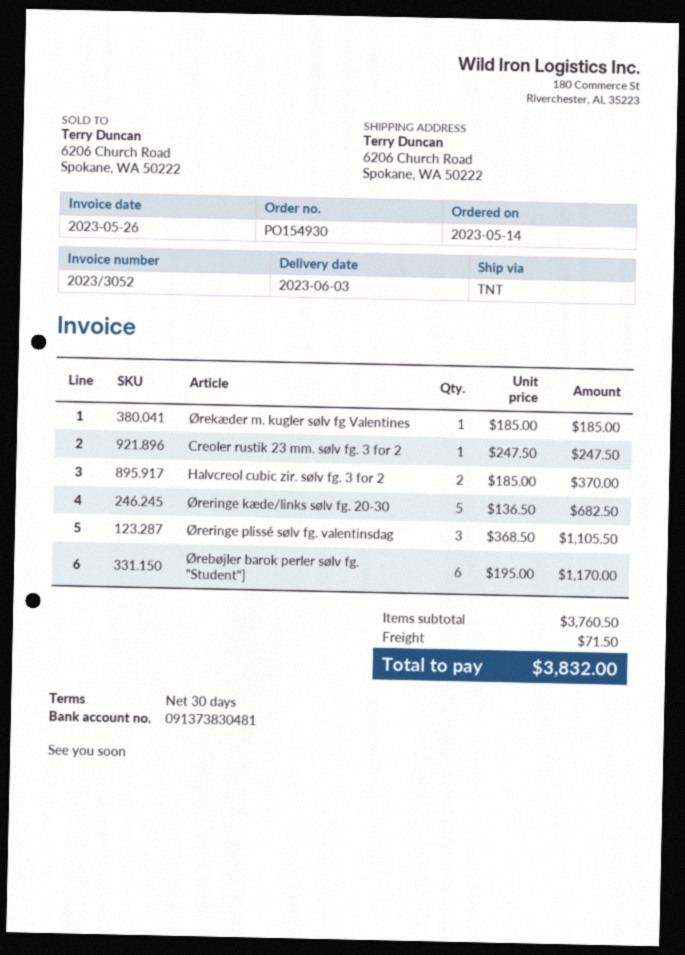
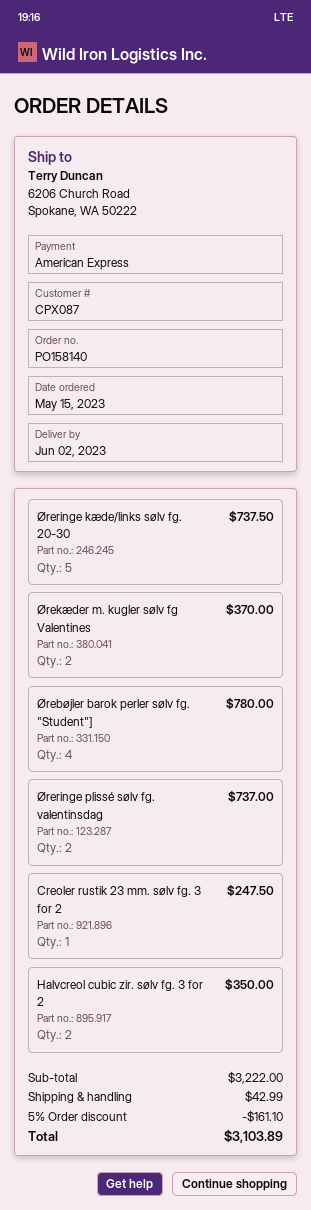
order number: PO154930 -> PO158140
order date: 2023-05-14 -> 2023-05-15
delivery date: 2023-06-03 -> 2023-06-02
Ørekæder m. kugler sølv fg Valentines: 1 for 185.00 -> 2 for 370.00
Halvcreol cubic zir. sølv fg. 3 for 2: 2 for 370.00 -> 2 for 350.00
Øreringe kæde/links sølv fg. 20-30: 5 for 682.50 -> 5 for 737.50
Øreringe plissé sølv fg. valentinsdag: 3 for 1105.50 -> 2 for 737.00
Ørebøjler barok perler sølv fg. "Student"]: 6 for 1170.00 -> 4 for 780.00
subtotal: 3760.50 -> 3222.00
discount: none -> 5% = 161.10
shipping: 71.50 -> 42.99
total: 3832.00 -> 3103.89

